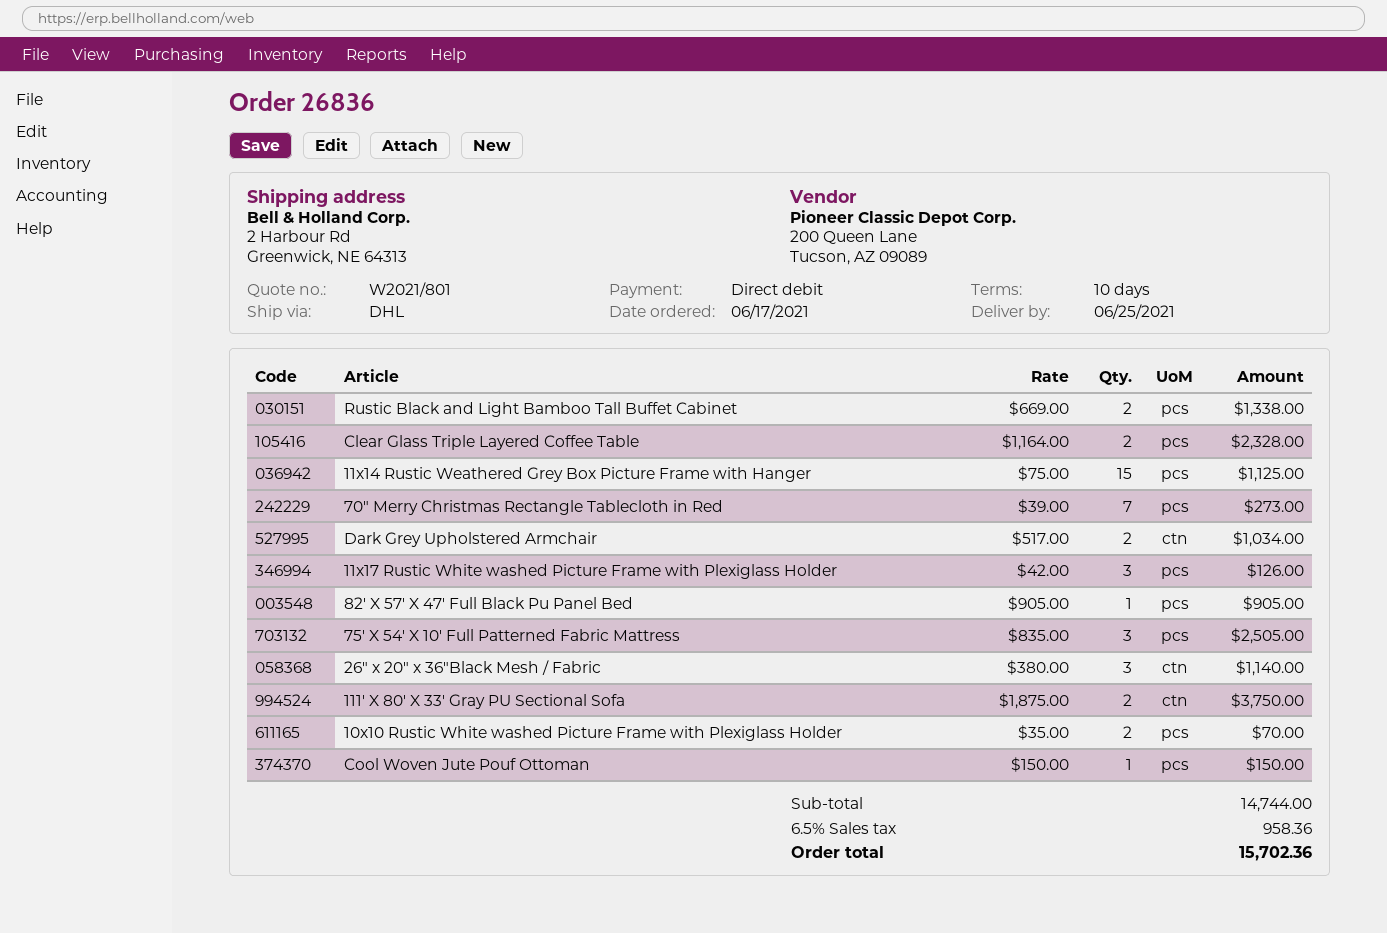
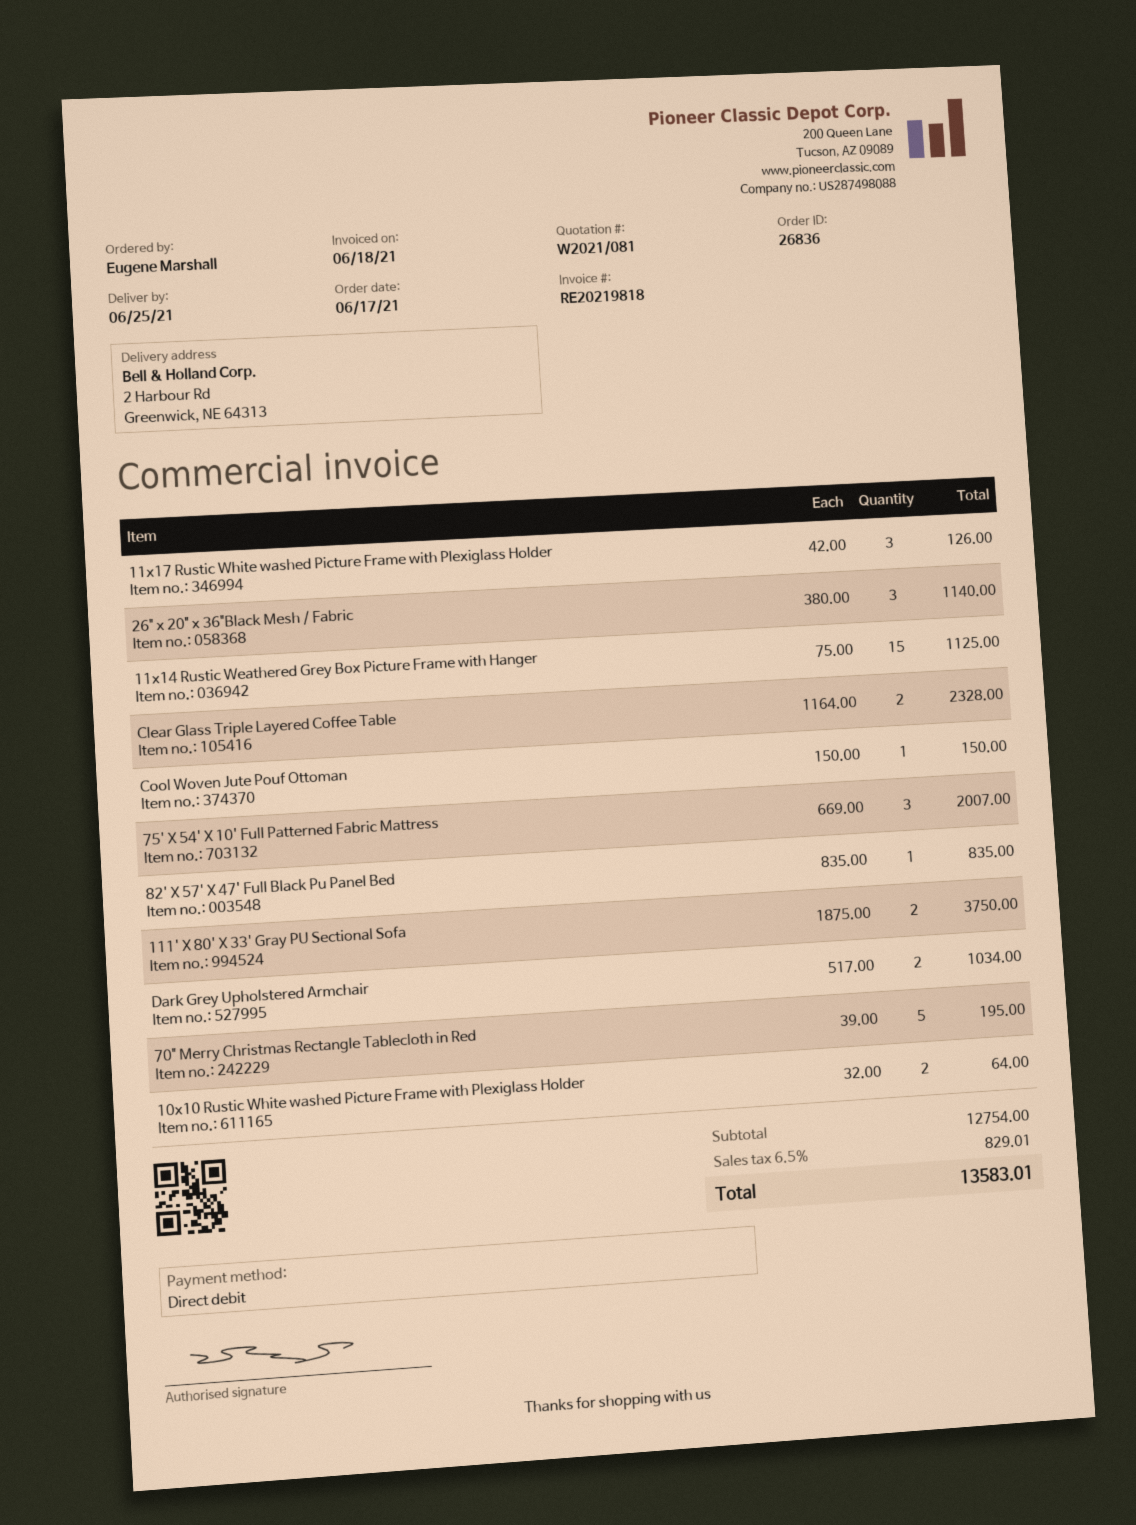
quote number: W2021/801 -> W2021/081
Rustic Black and Light Bamboo Tall Buffet Cabinet: 2 x 669.00 = 1338.00 -> none
70" Merry Christmas Rectangle Tablecloth in Red: 7 x 39.00 = 273.00 -> 5 x 39.00 = 195.00
82' X 57' X 47' Full Black Pu Panel Bed: 1 x 905.00 = 905.00 -> 1 x 835.00 = 835.00
75' X 54' X 10' Full Patterned Fabric Mattress: 3 x 835.00 = 2505.00 -> 3 x 669.00 = 2007.00
10x10 Rustic White washed Picture Frame with Plexiglass Holder: 2 x 35.00 = 70.00 -> 2 x 32.00 = 64.00
subtotal: 14744.00 -> 12754.00
tax: 6.5% = 958.36 -> 6.5% = 829.01
total: 15702.36 -> 13583.01

